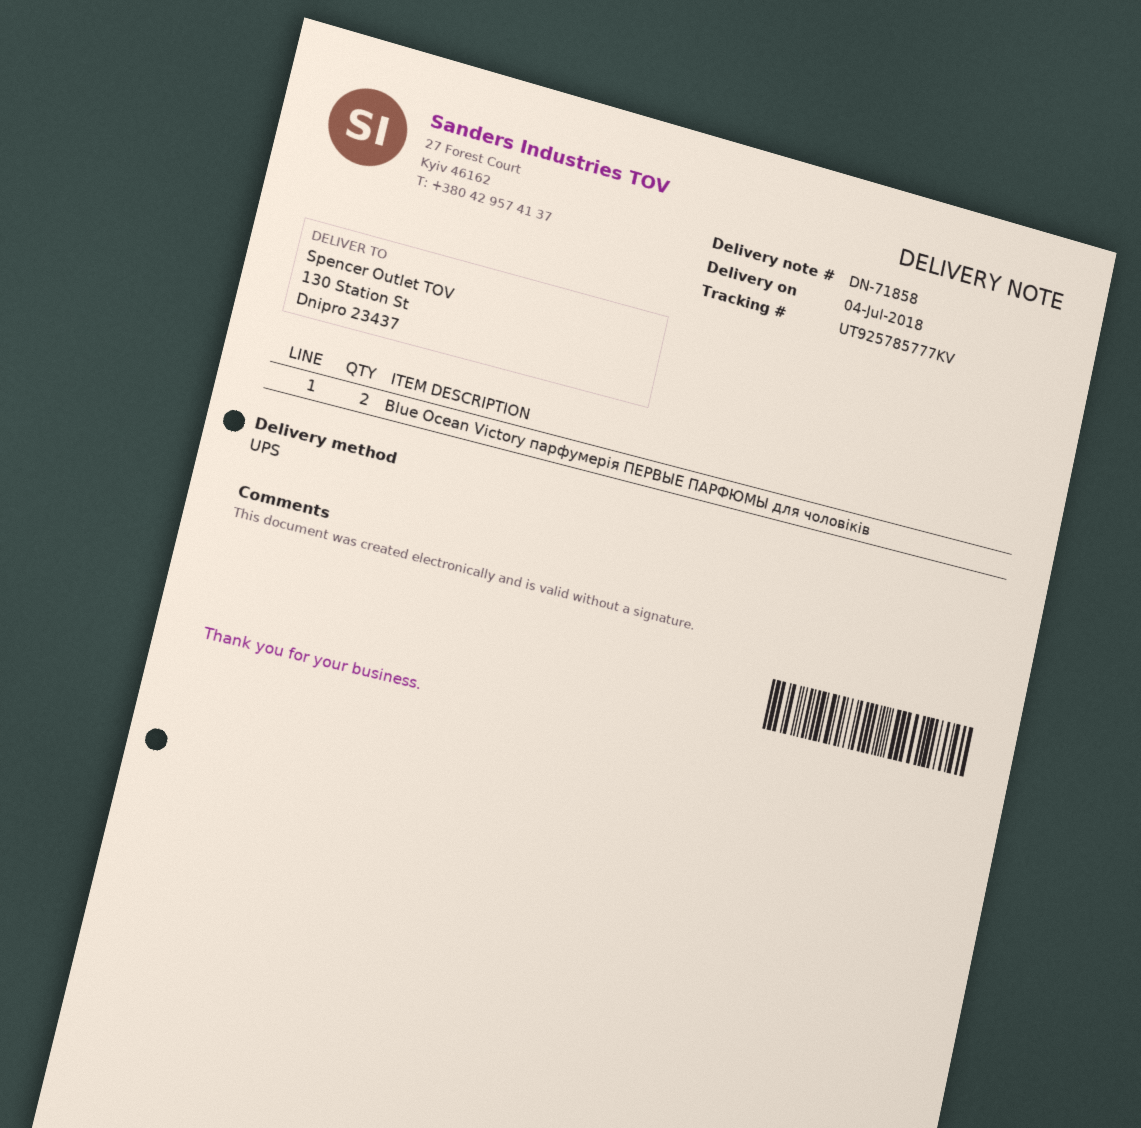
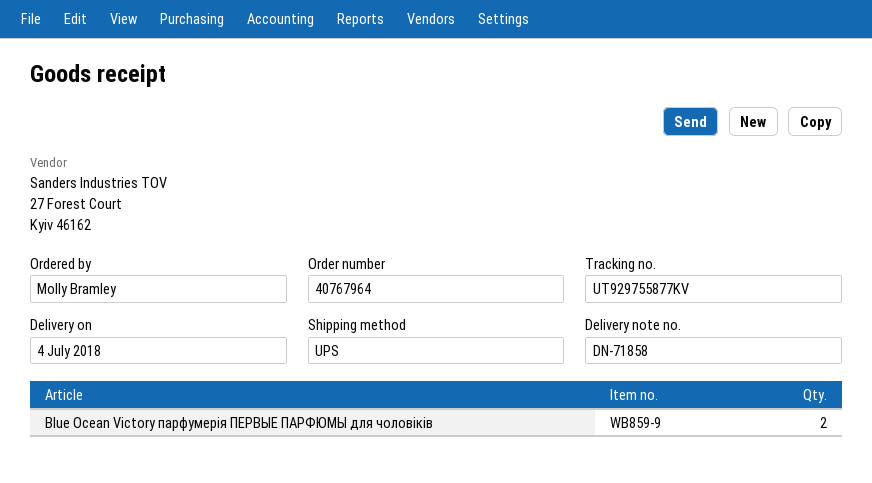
tracking number: UT925785777KV -> UT929755877KV

